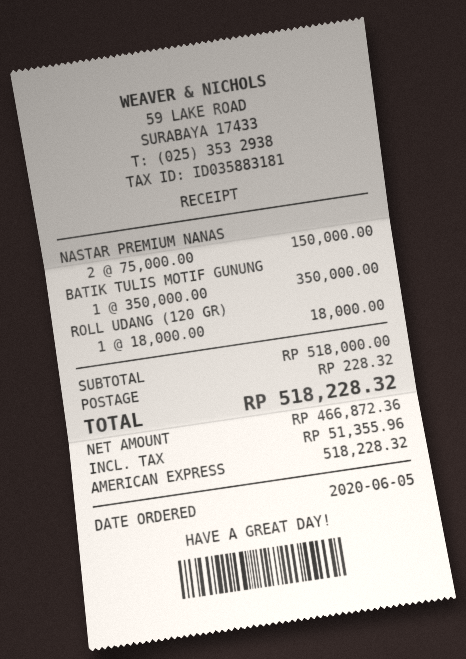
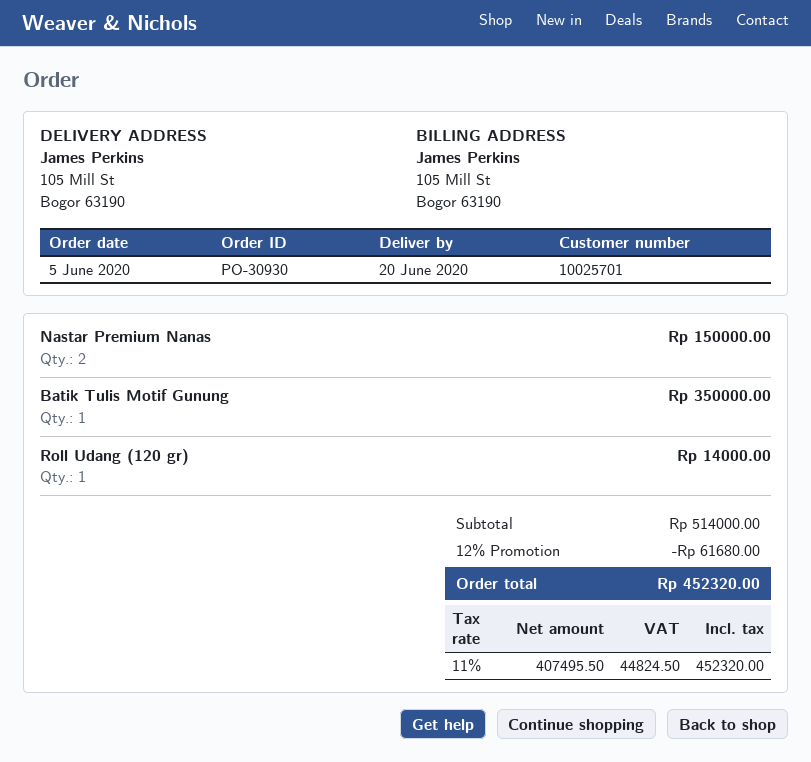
ROLL UDANG (120 GR): 1 for 18000.00 -> 1 for 14000.00
subtotal: 518000.00 -> 514000.00
discount: none -> 12% = 61680.00
shipping: 228.32 -> none
net: 466872.36 -> 407495.50
tax: 51355.96 -> 44824.50
total: 518228.32 -> 452320.00

